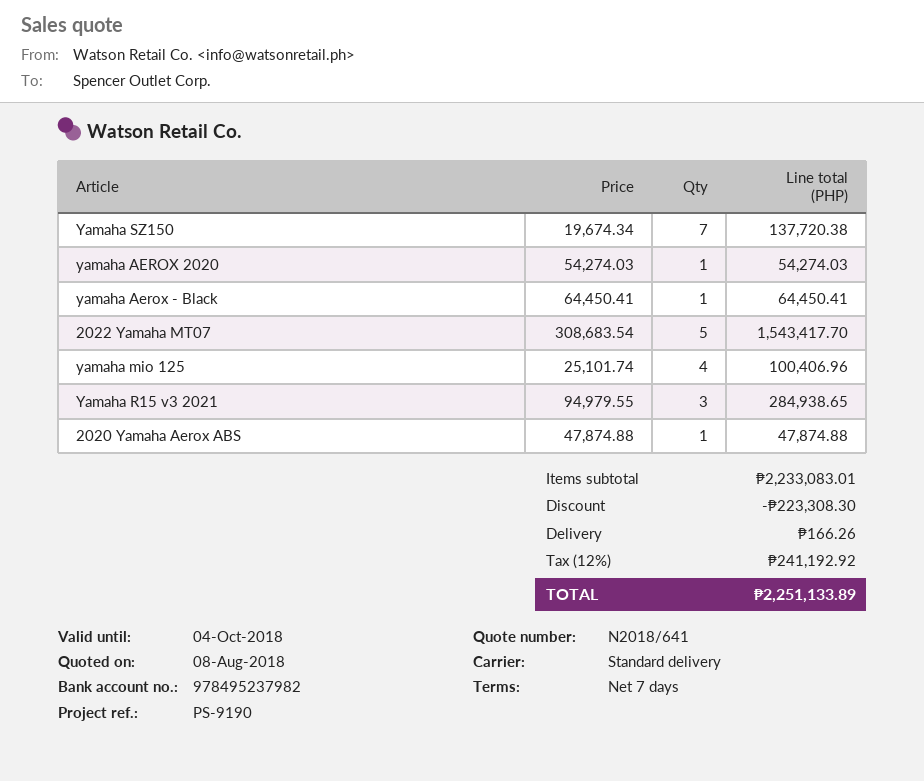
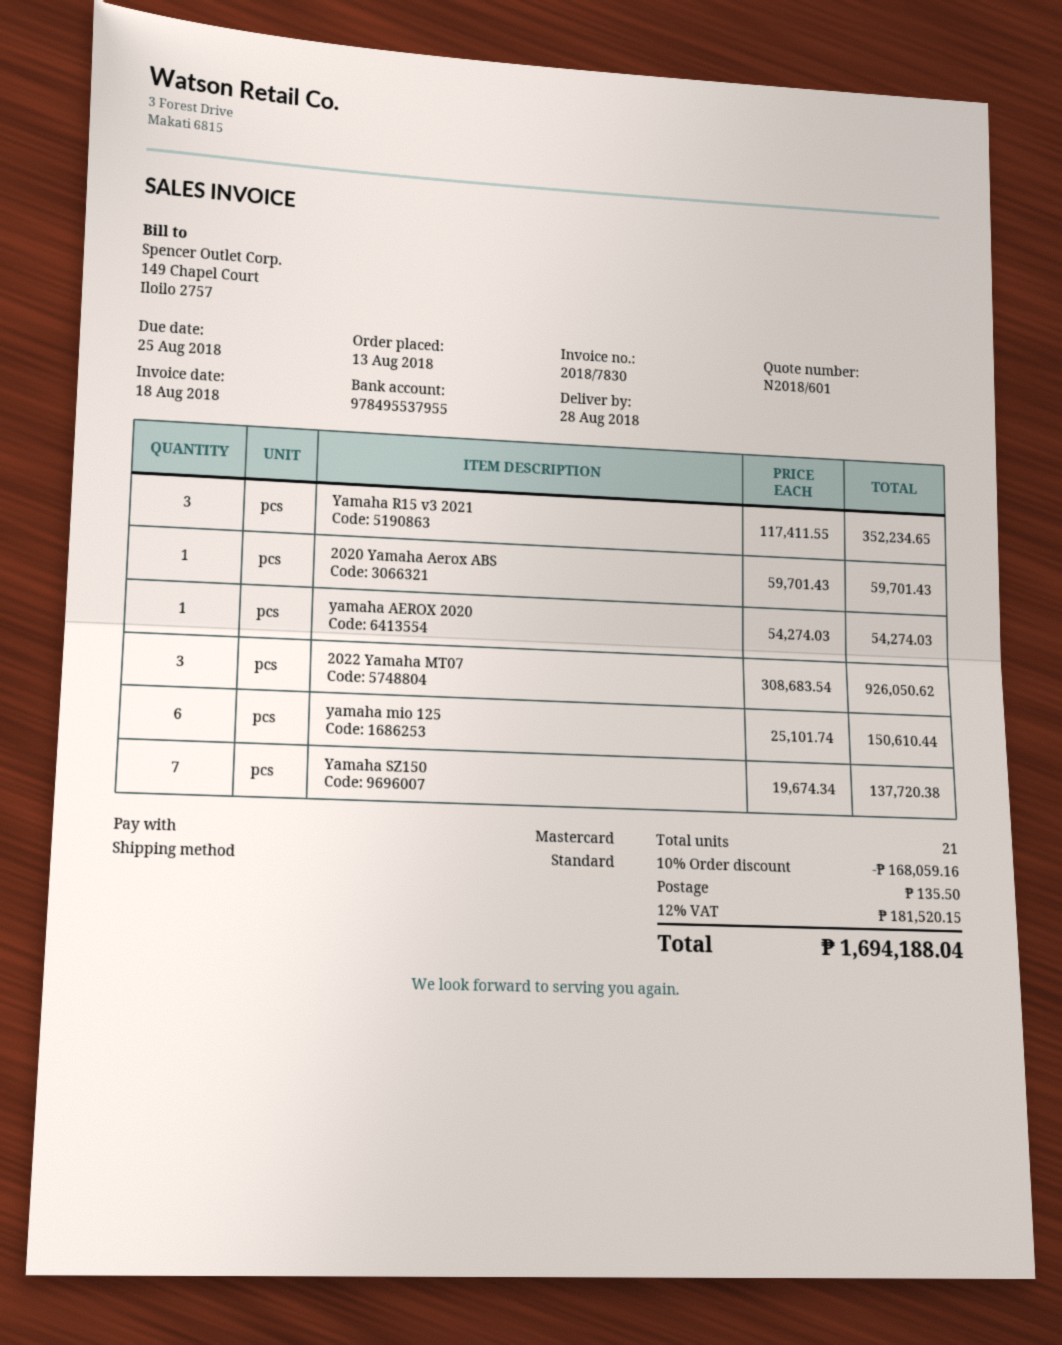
quote number: N2018/641 -> N2018/601
bank account: 978495237982 -> 978495537955
yamaha Aerox - Black: 1 x 64450.41 = 64450.41 -> none
2022 Yamaha MT07: 5 x 308683.54 = 1543417.70 -> 3 x 308683.54 = 926050.62
yamaha mio 125: 4 x 25101.74 = 100406.96 -> 6 x 25101.74 = 150610.44
Yamaha R15 v3 2021: 3 x 94979.55 = 284938.65 -> 3 x 117411.55 = 352234.65
2020 Yamaha Aerox ABS: 1 x 47874.88 = 47874.88 -> 1 x 59701.43 = 59701.43
discount: 223308.30 -> 168059.16
shipping: 166.26 -> 135.50
tax: 12% = 241192.92 -> 12% = 181520.15
total: 2251133.89 -> 1694188.04

